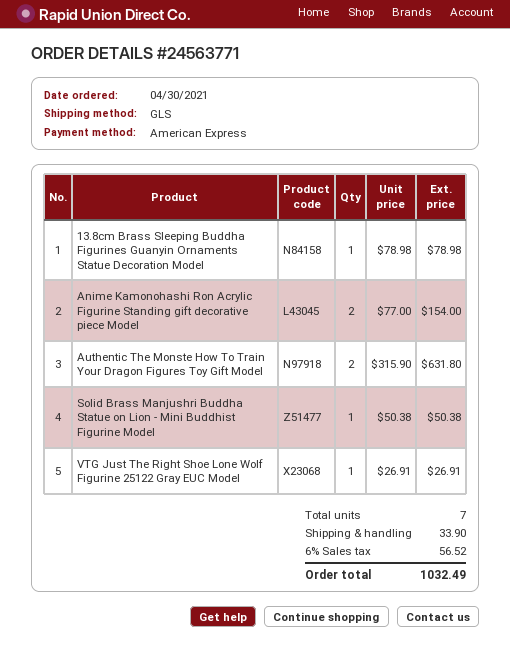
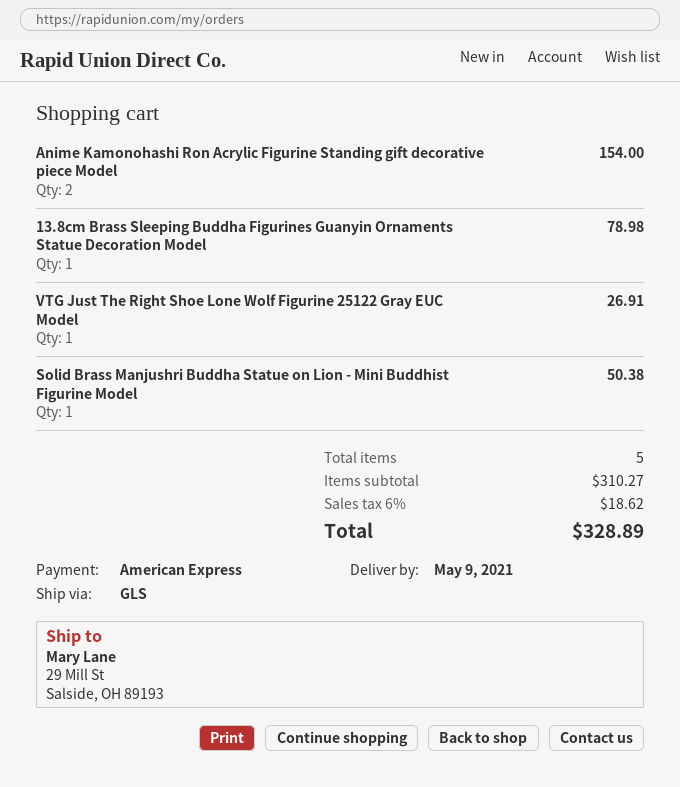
Authentic The Monste How To Train Your Dragon Figures Toy Gift Model: 2 for 631.80 -> none
total quantity: 7 -> 5
shipping: 33.90 -> none
tax: 6% = 56.52 -> 6% = 18.62
total: 1032.49 -> 328.89

